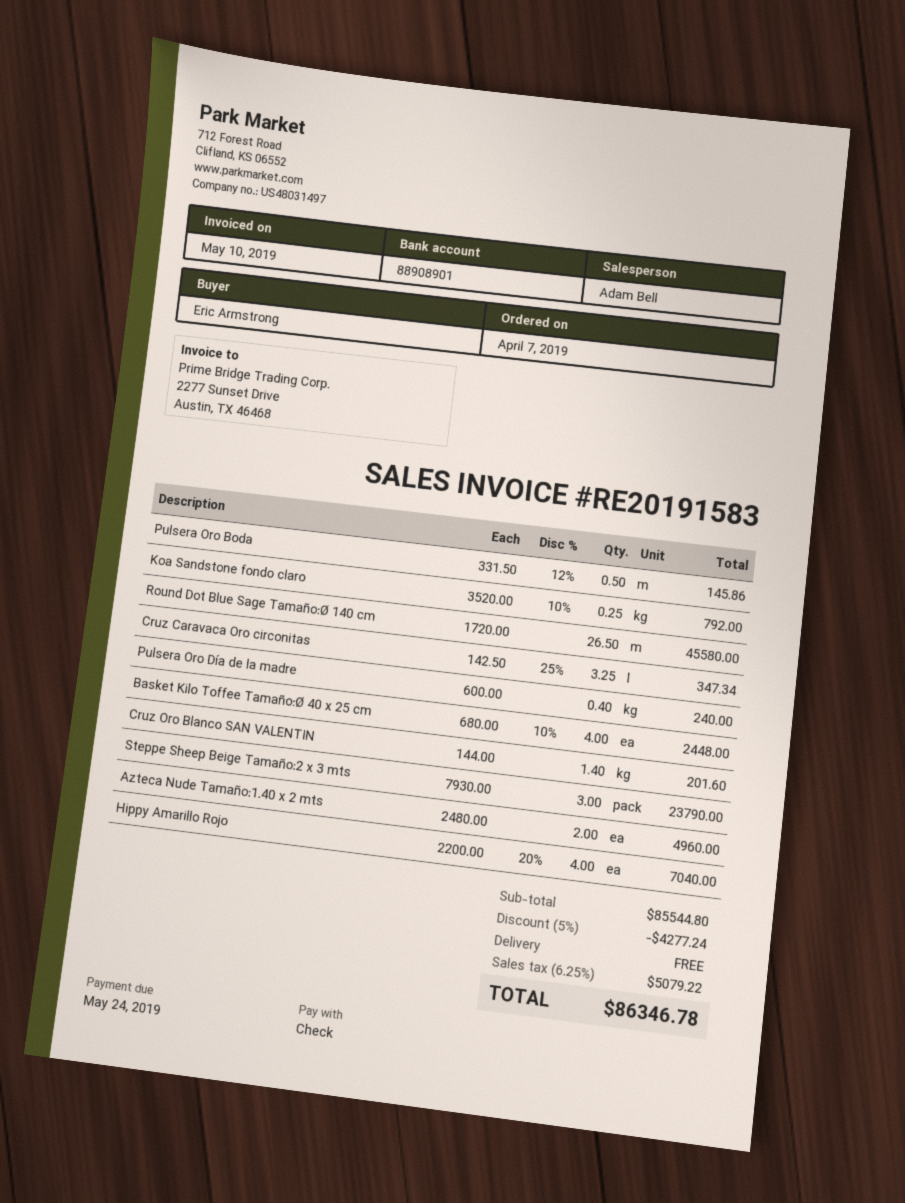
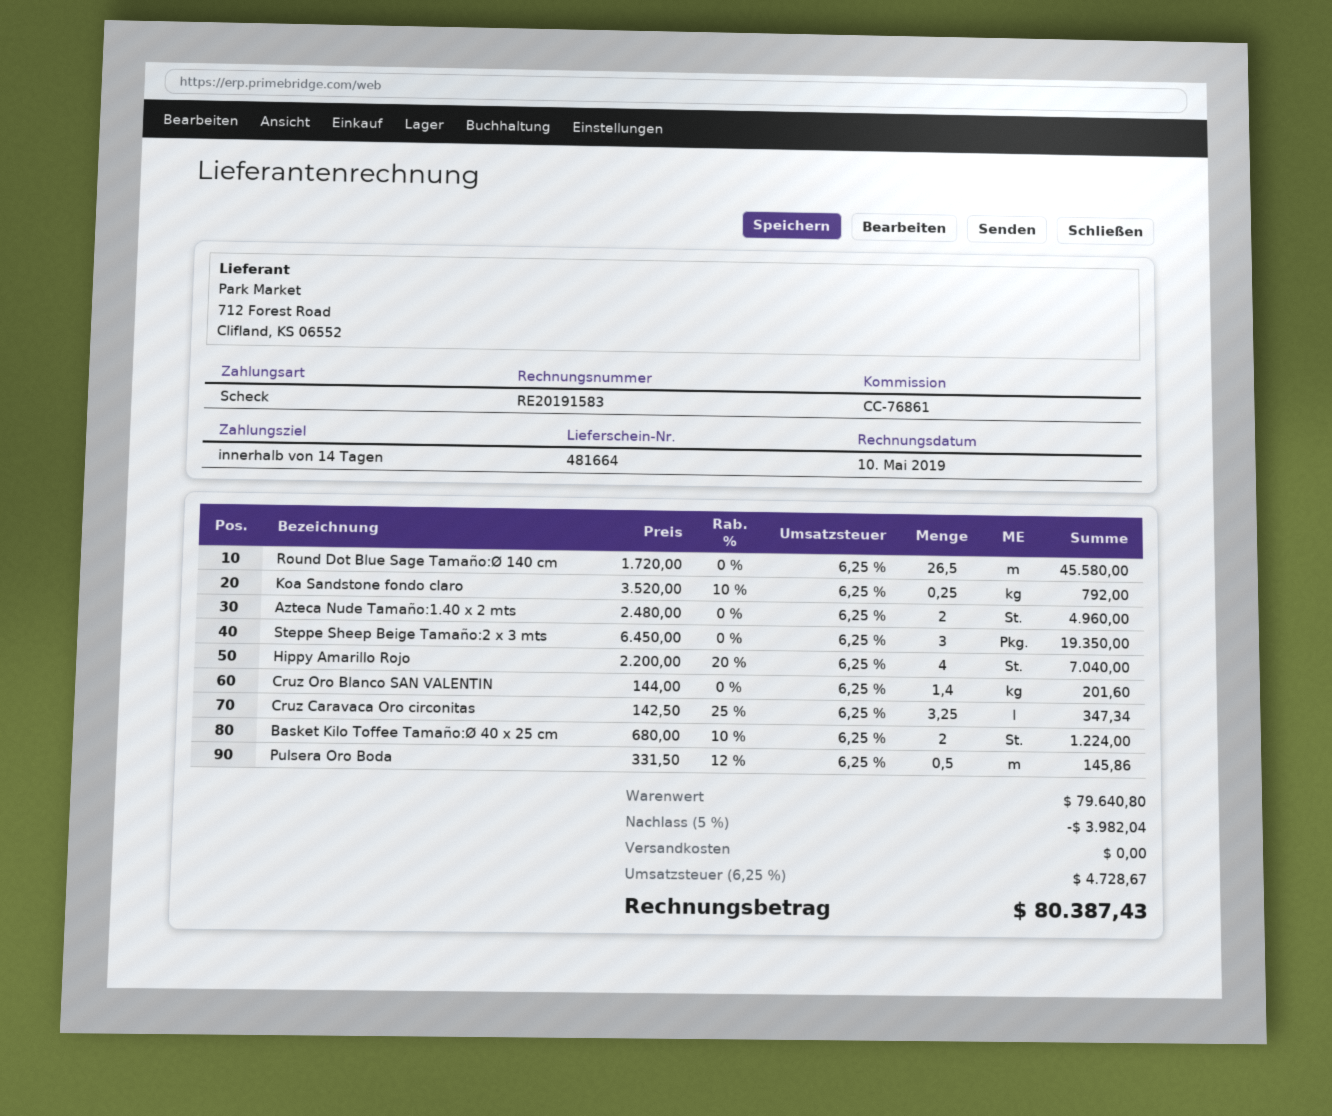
Pulsera Oro Día de la madre: 0.4 x 600.00 = 240.00 -> none
Basket Kilo Toffee Tamaño:Ø 40 x 25 cm: 4 x 680.00 - 10% = 2448.00 -> 2 x 680.00 - 10% = 1224.00
Steppe Sheep Beige Tamaño:2 x 3 mts: 3 x 7930.00 = 23790.00 -> 3 x 6450.00 = 19350.00
subtotal: 85544.80 -> 79640.80
discount: 5% = 4277.24 -> 5% = 3982.04
tax: 6.25% = 5079.22 -> 6.25% = 4728.67
total: 86346.78 -> 80387.43

